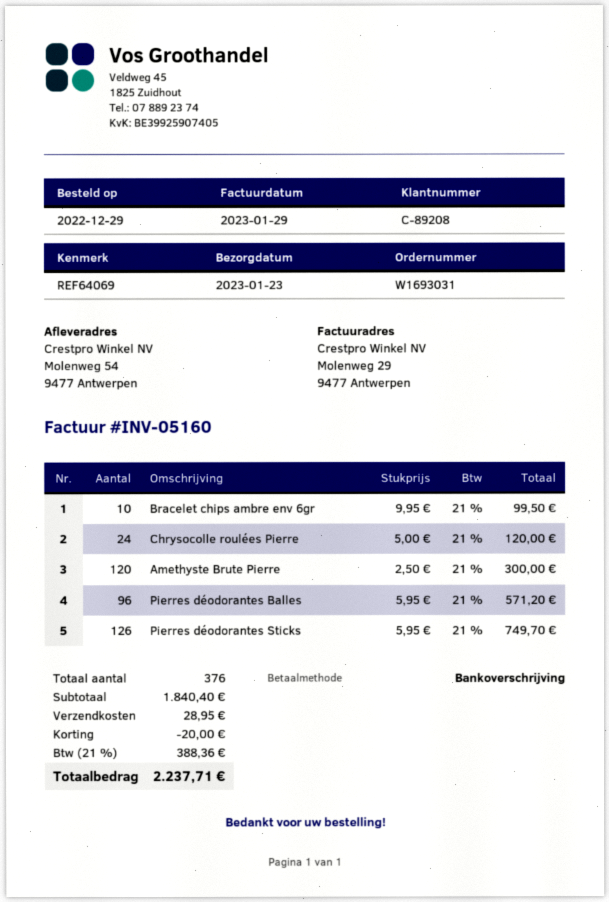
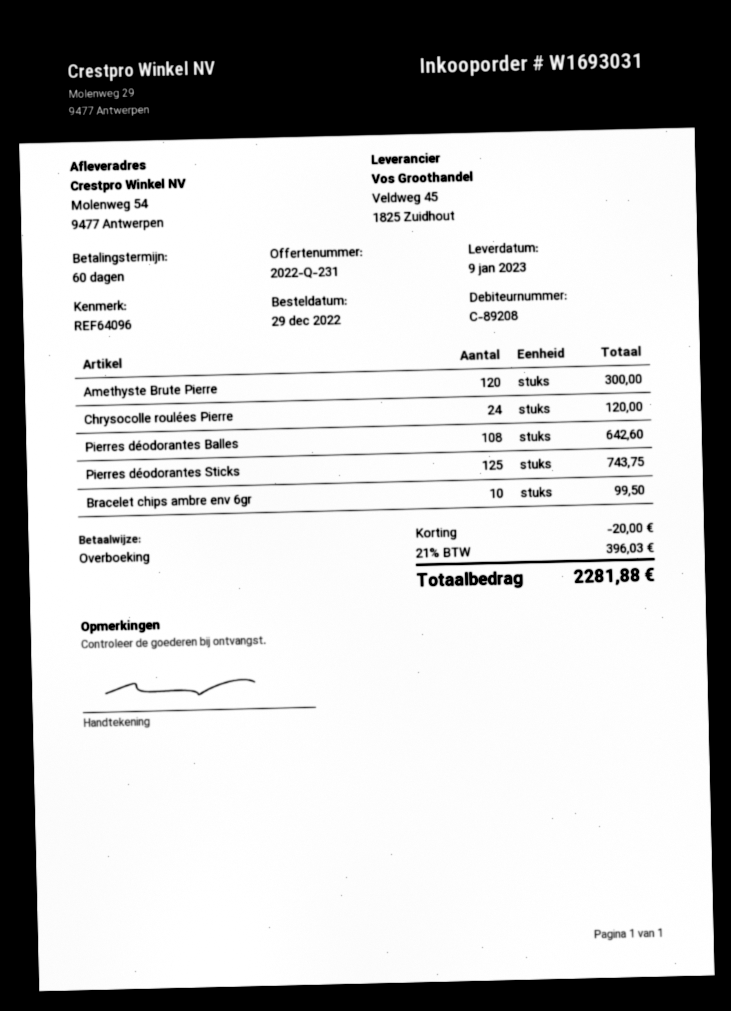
delivery date: 2023-01-23 -> 2023-01-09
reference: REF64069 -> REF64096
Pierres déodorantes Balles: 96 for 571.20 -> 108 for 642.60
Pierres déodorantes Sticks: 126 for 749.70 -> 125 for 743.75
shipping: 28.95 -> none
tax: 21% = 388.36 -> 21% = 396.03
total: 2237.71 -> 2281.88

